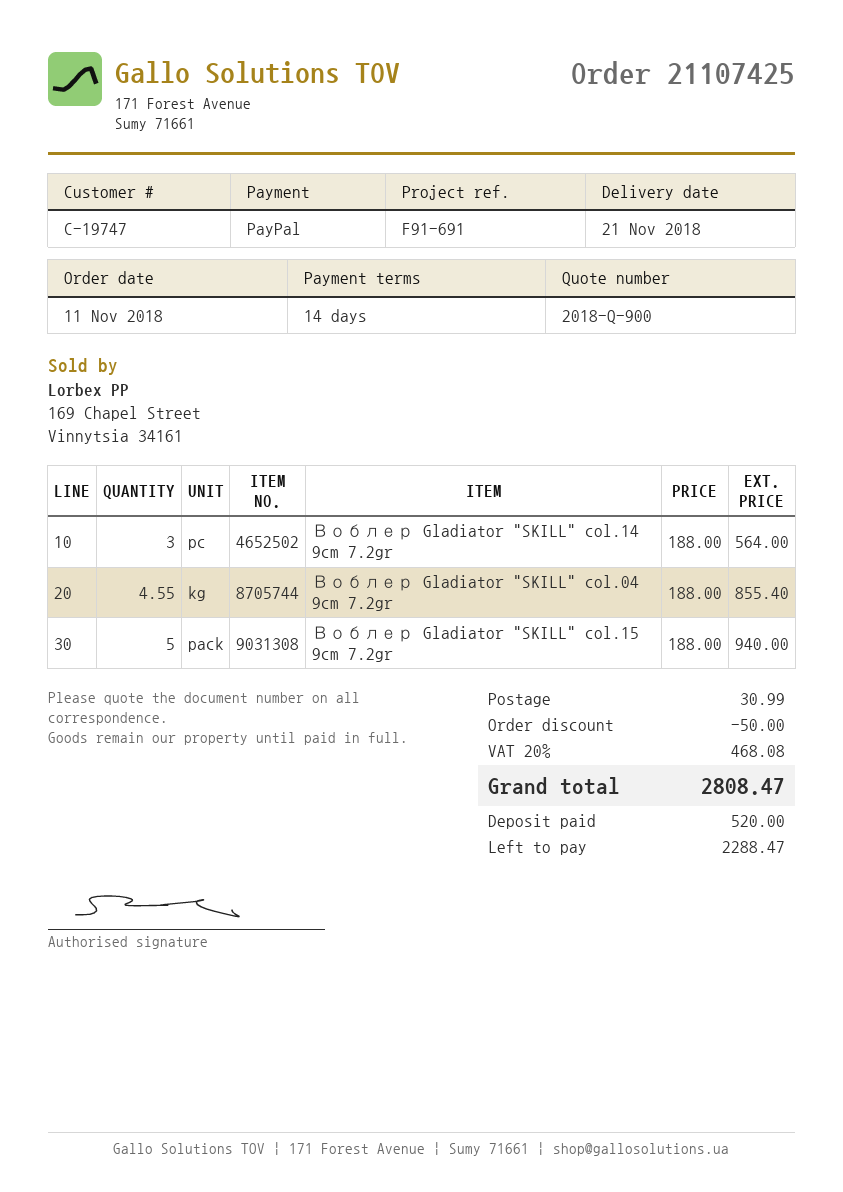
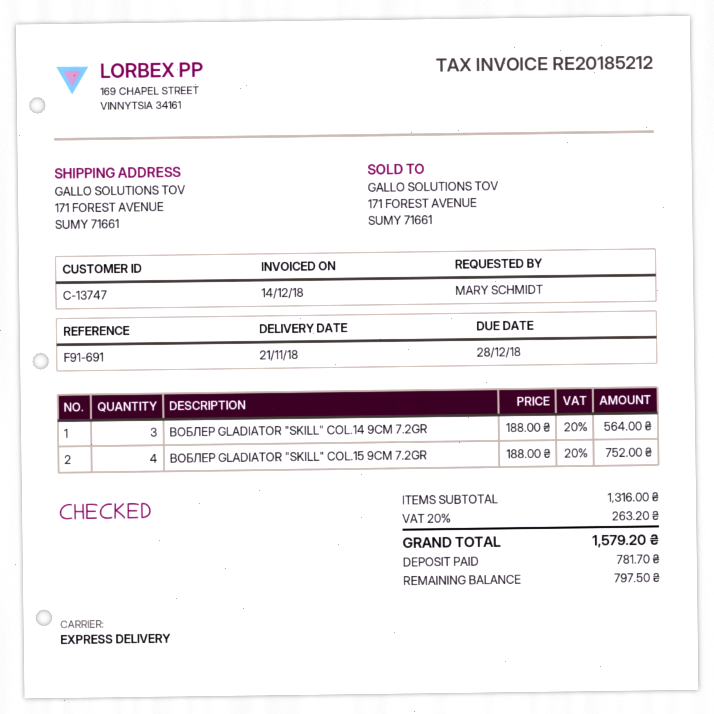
customer number: C-19747 -> C-13747
Воблер Gladiator "SKILL" col.04 9cm 7.2gr: 4.55 x 188.00 = 855.40 -> none
Воблер Gladiator "SKILL" col.15 9cm 7.2gr: 5 x 188.00 = 940.00 -> 4 x 188.00 = 752.00
discount: 50.00 -> none
shipping: 30.99 -> none
tax: 20% = 468.08 -> 20% = 263.20
total: 2808.47 -> 1579.20
deposit: 520.00 -> 781.70
balance: 2288.47 -> 797.50

